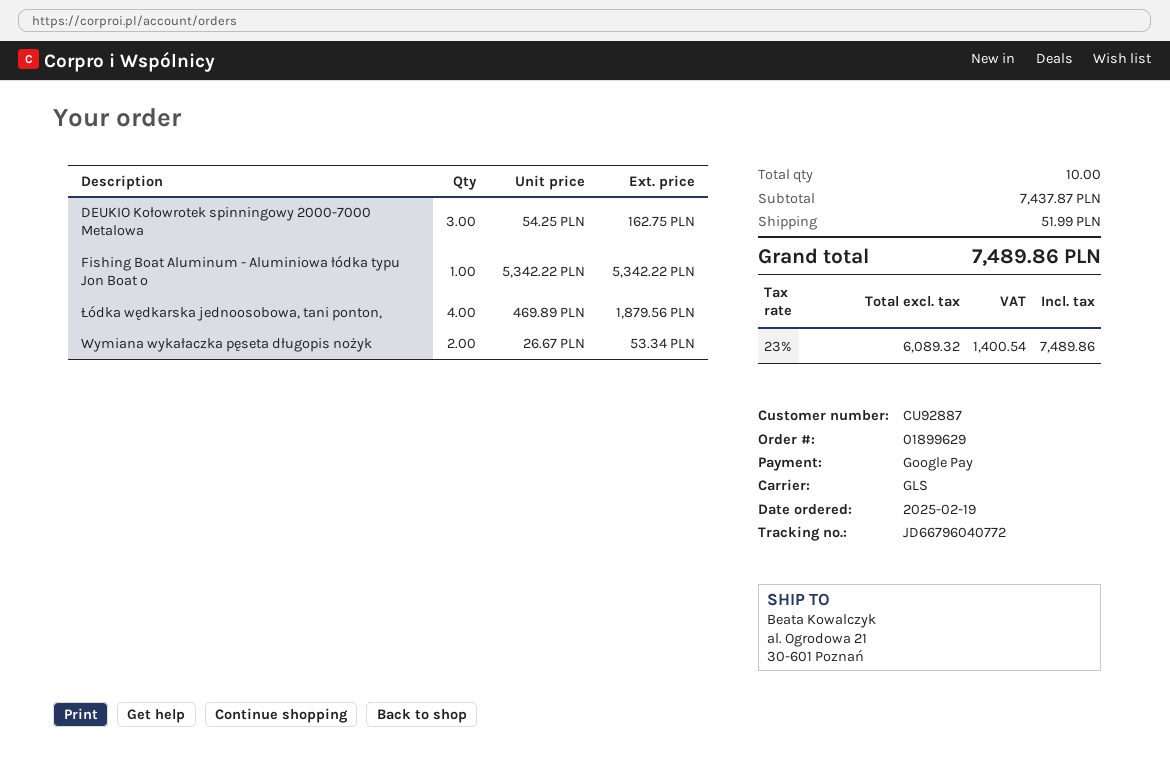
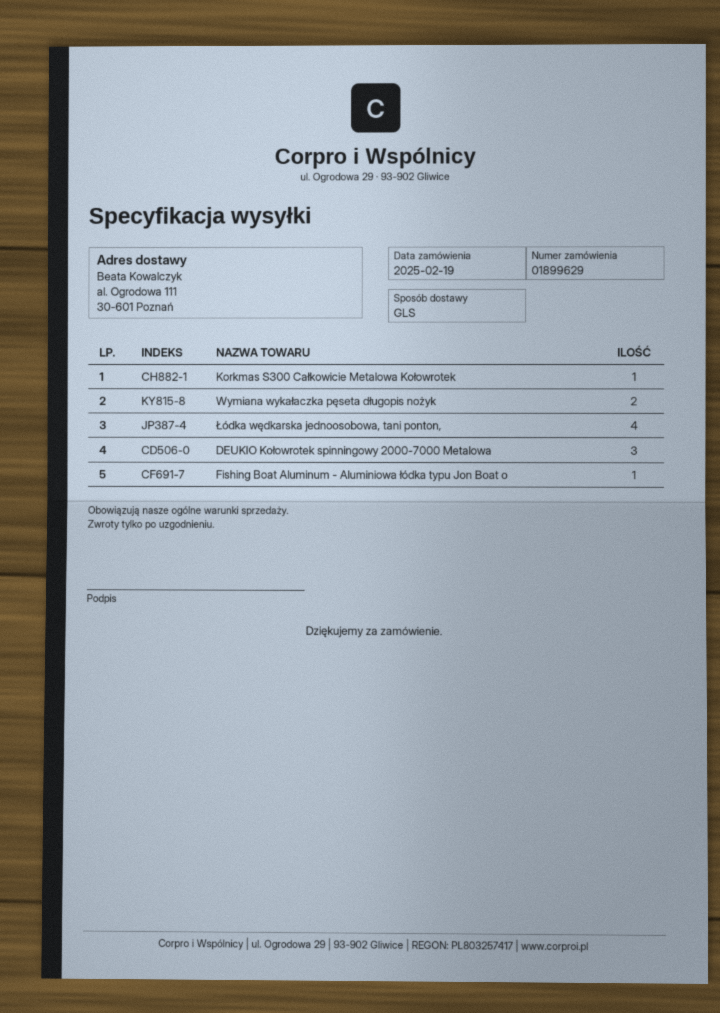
ship to: al. Ogrodowa 21, 30-601 Poznań -> al. Ogrodowa 111, 30-601 Poznań
Korkmas S300 Całkowicie Metalowa Kołowrotek: none -> 1

